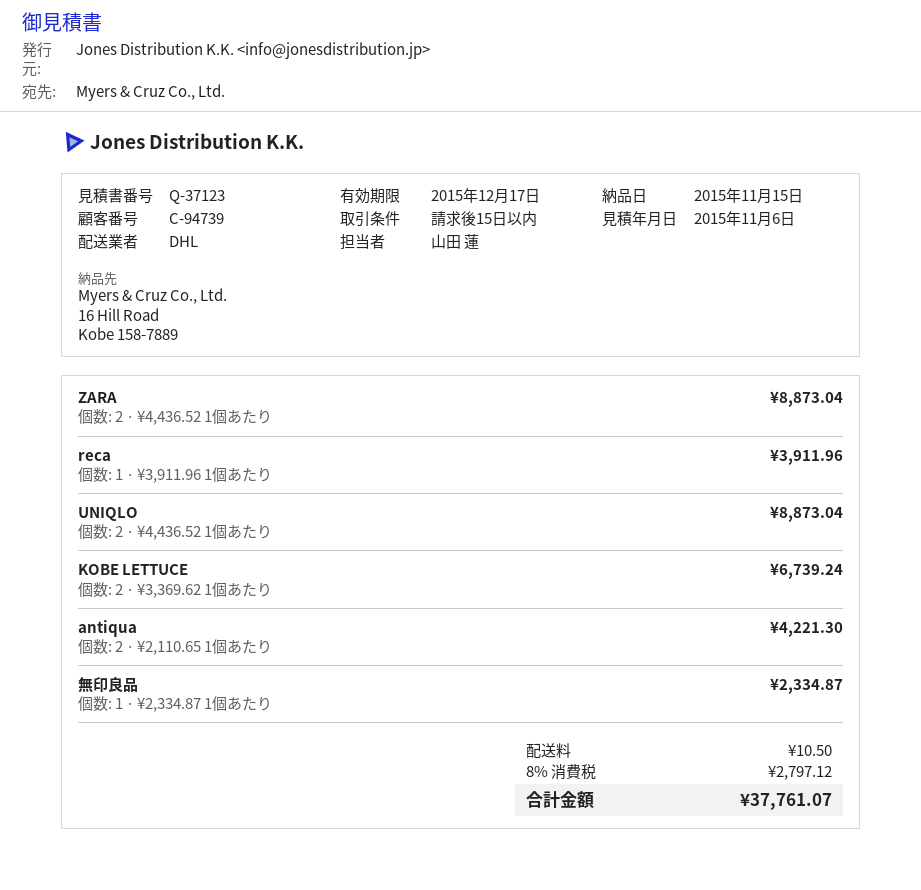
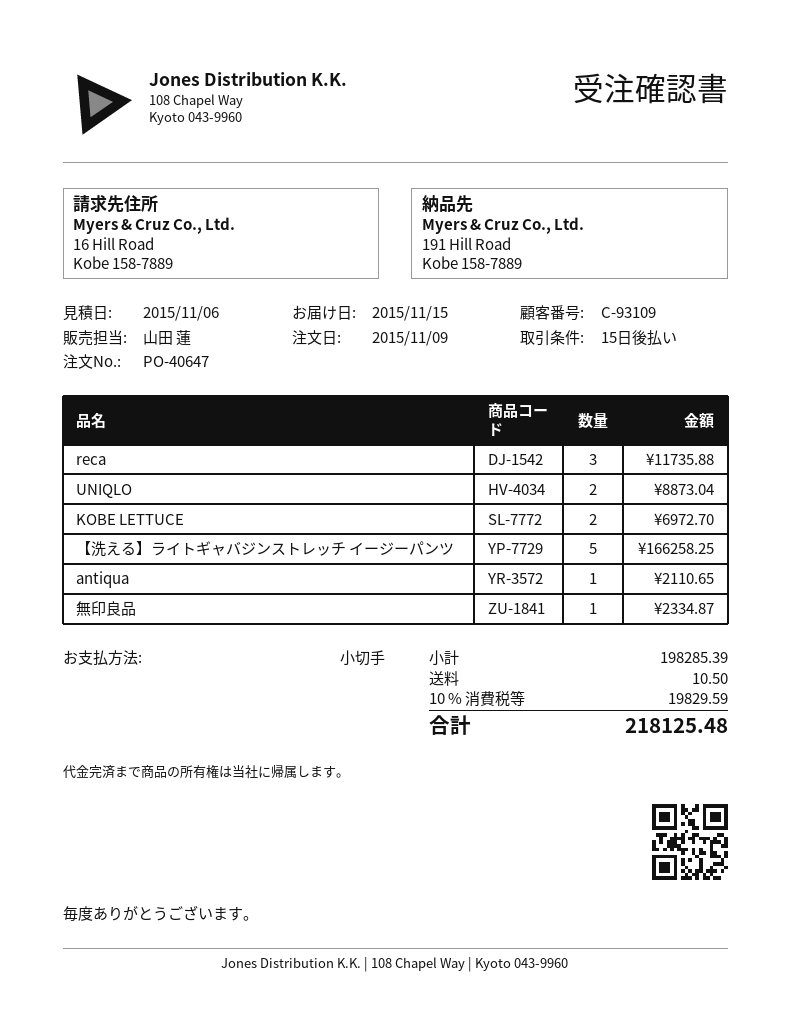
customer number: C-94739 -> C-93109
ship to: 16 Hill Road, Kobe 158-7889 -> 191 Hill Road, Kobe 158-7889
ZARA: 2 for 8873.04 -> none
reca: 1 for 3911.96 -> 3 for 11735.88
KOBE LETTUCE: 2 for 6739.24 -> 2 for 6972.70
antiqua: 2 for 4221.30 -> 1 for 2110.65
【洗える】ライトギャバジンストレッチ イージーパンツ: none -> 5 for 166258.25
tax: 8% = 2797.12 -> 10% = 19829.59
total: 37761.07 -> 218125.48

